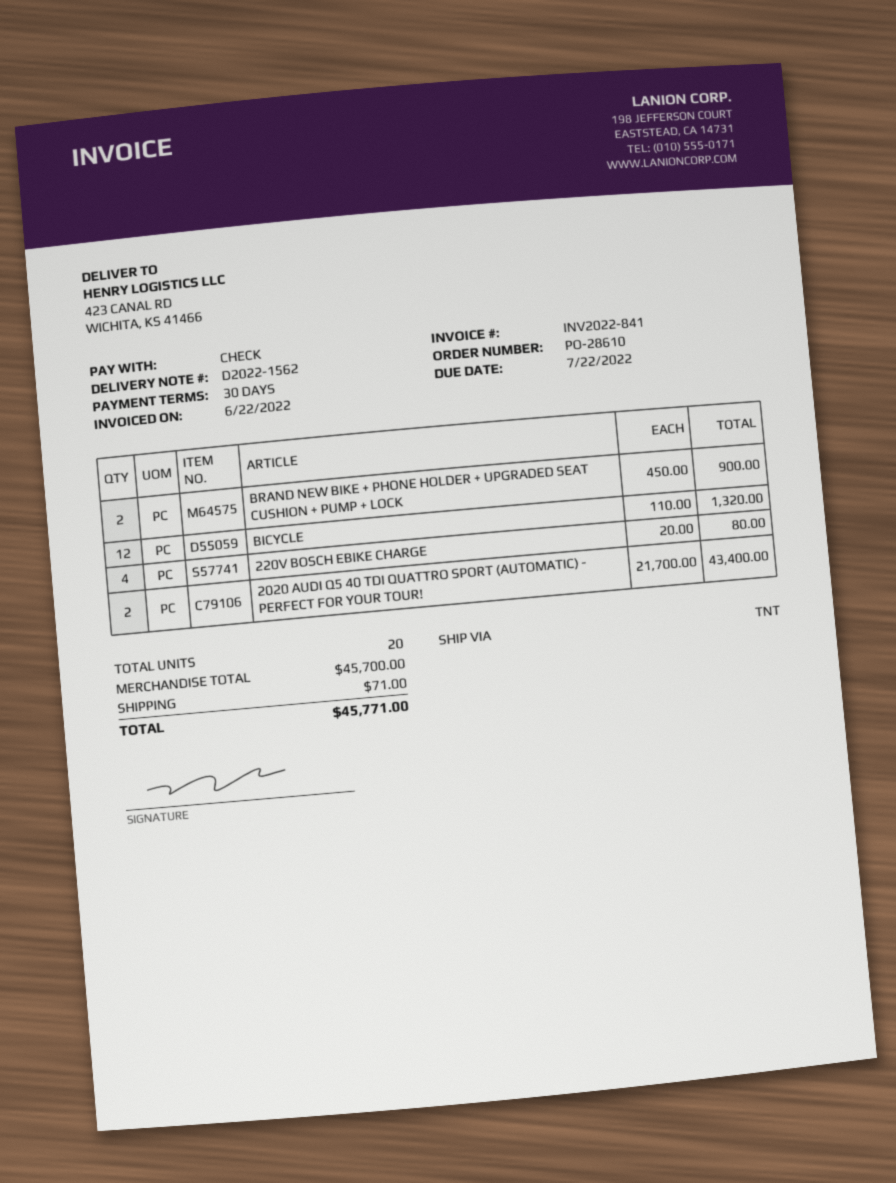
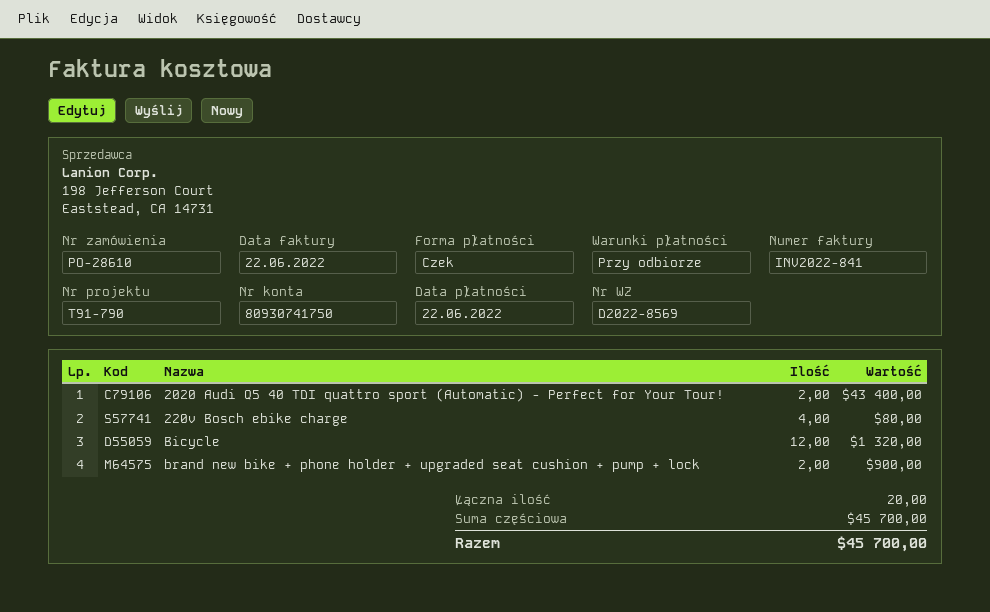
delivery note number: D2022-1562 -> D2022-8569
payment terms: 30 days -> on receipt
due date: 2022-07-22 -> 2022-06-22
shipping: 71.00 -> none
total: 45771.00 -> 45700.00

